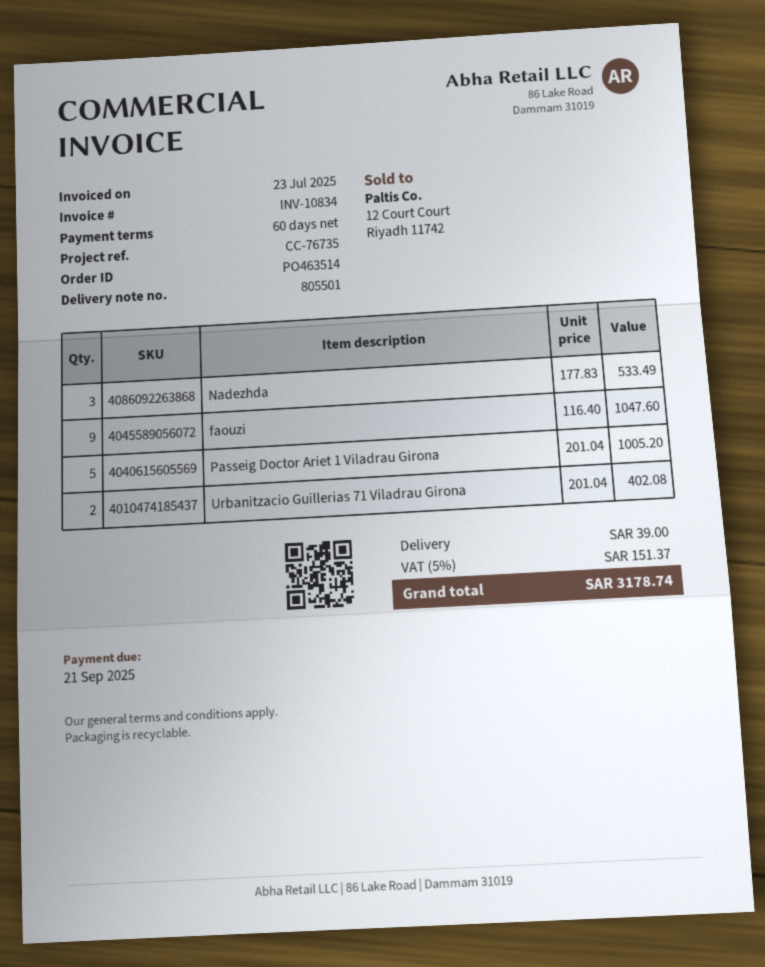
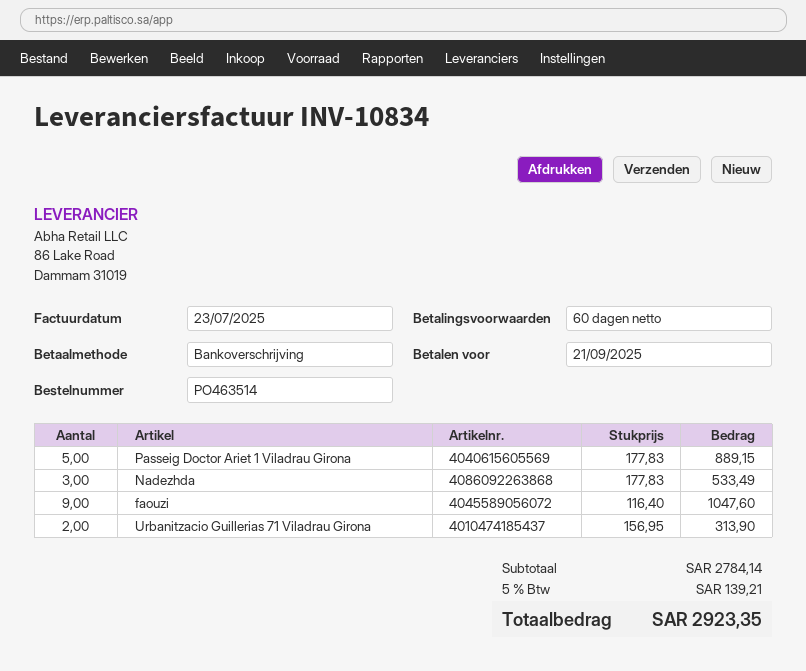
Passeig Doctor Ariet 1 Viladrau Girona: 5 x 201.04 = 1005.20 -> 5 x 177.83 = 889.15
Urbanitzacio Guillerias 71 Viladrau Girona: 2 x 201.04 = 402.08 -> 2 x 156.95 = 313.90
shipping: 39.00 -> none
tax: 5% = 151.37 -> 5% = 139.21
total: 3178.74 -> 2923.35

